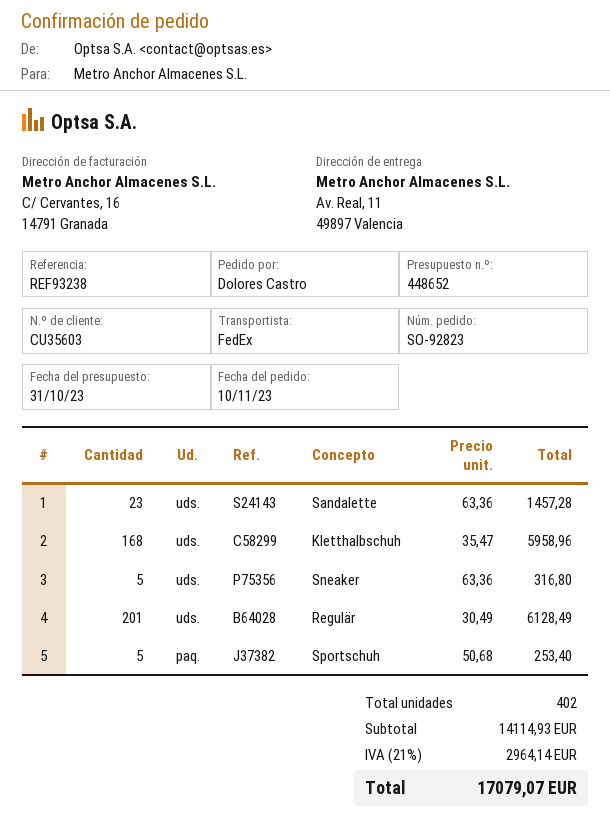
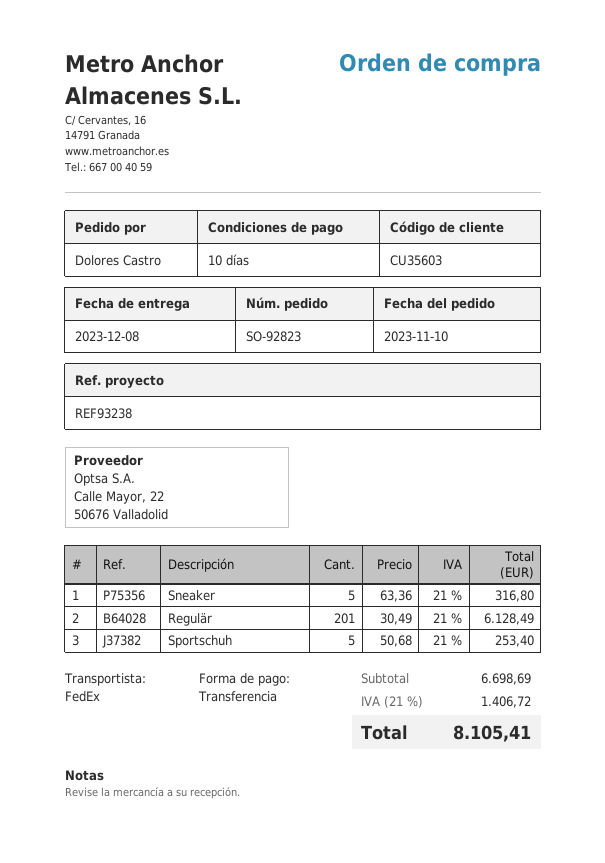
Sandalette: 23 x 63.36 = 1457.28 -> none
Kletthalbschuh: 168 x 35.47 = 5958.96 -> none
subtotal: 14114.93 -> 6698.69
tax: 21% = 2964.14 -> 21% = 1406.72
total: 17079.07 -> 8105.41

